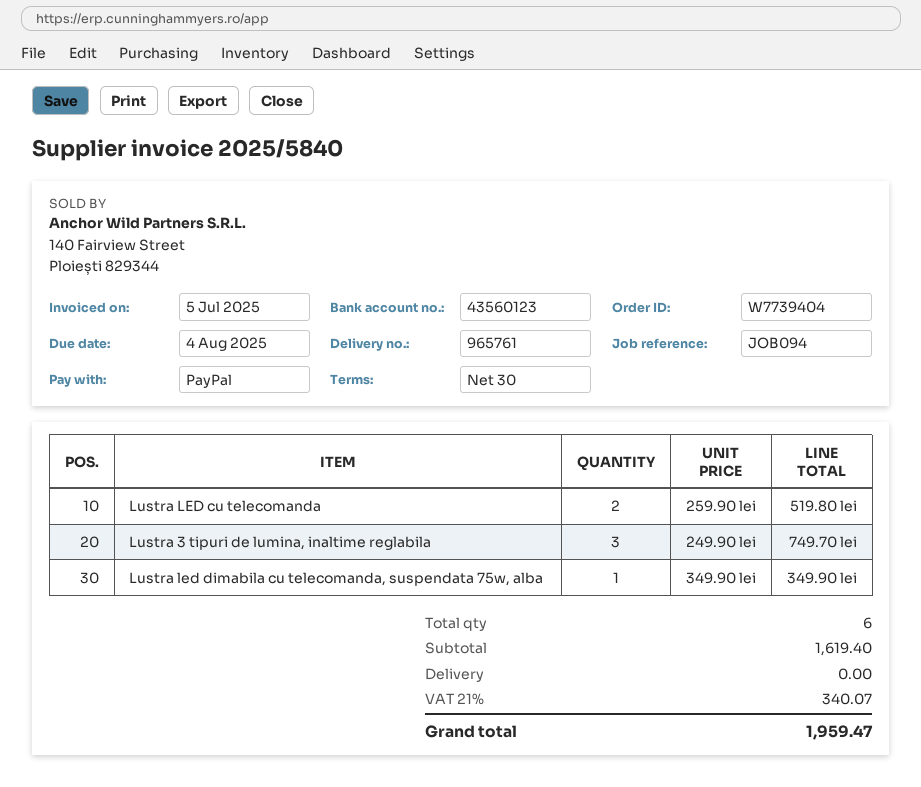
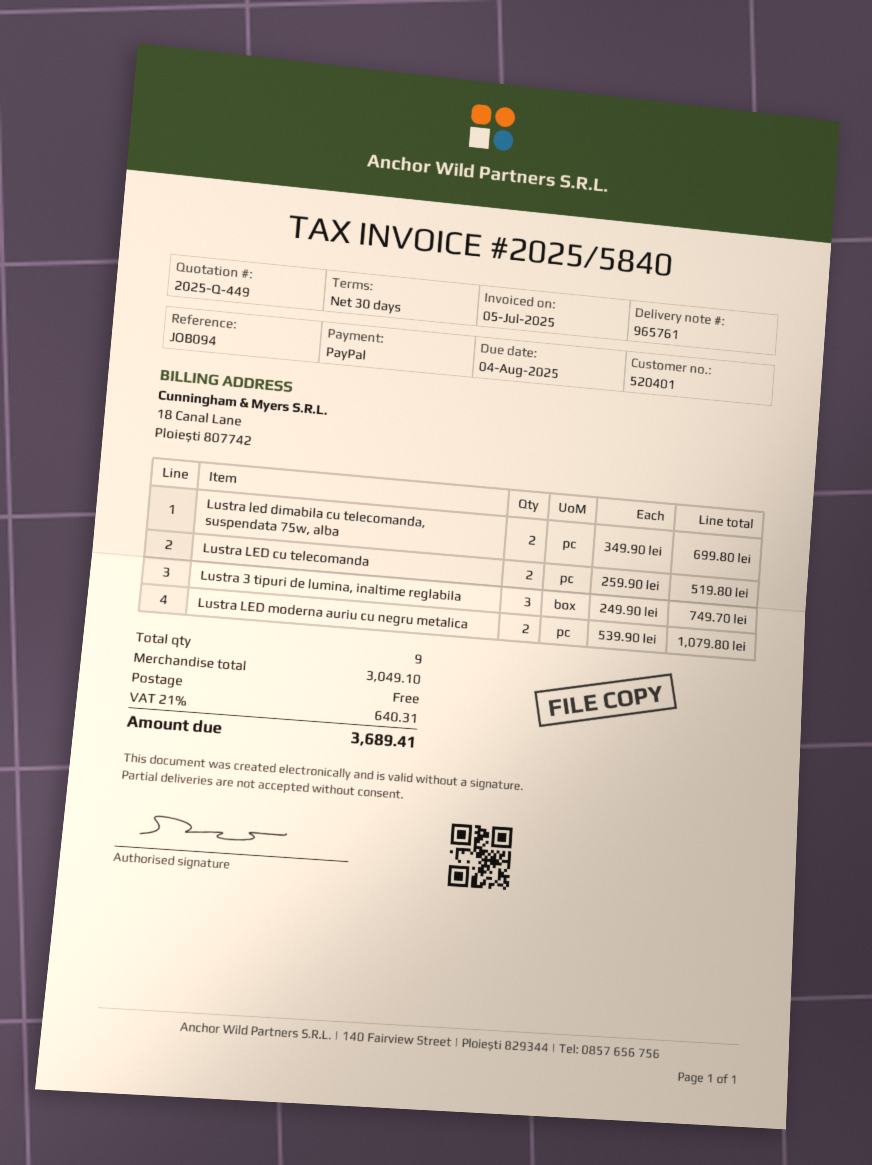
Lustra led dimabila cu telecomanda, suspendata 75w, alba: 1 x 349.90 = 349.90 -> 2 x 349.90 = 699.80
Lustra LED moderna auriu cu negru metalica: none -> 2 x 539.90 = 1079.80
total quantity: 6 -> 9
subtotal: 1619.40 -> 3049.10
tax: 21% = 340.07 -> 21% = 640.31
total: 1959.47 -> 3689.41

